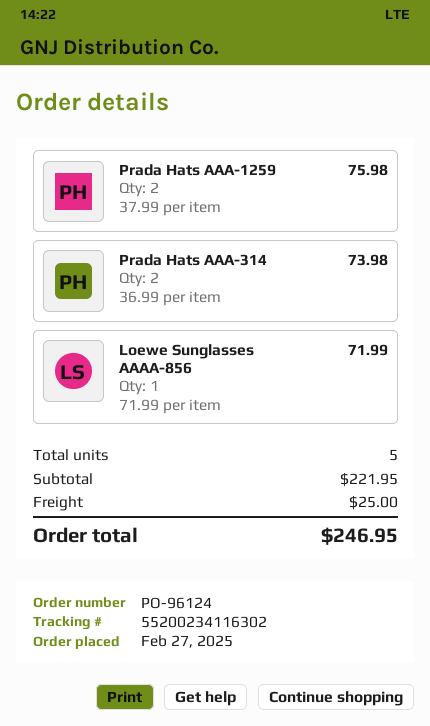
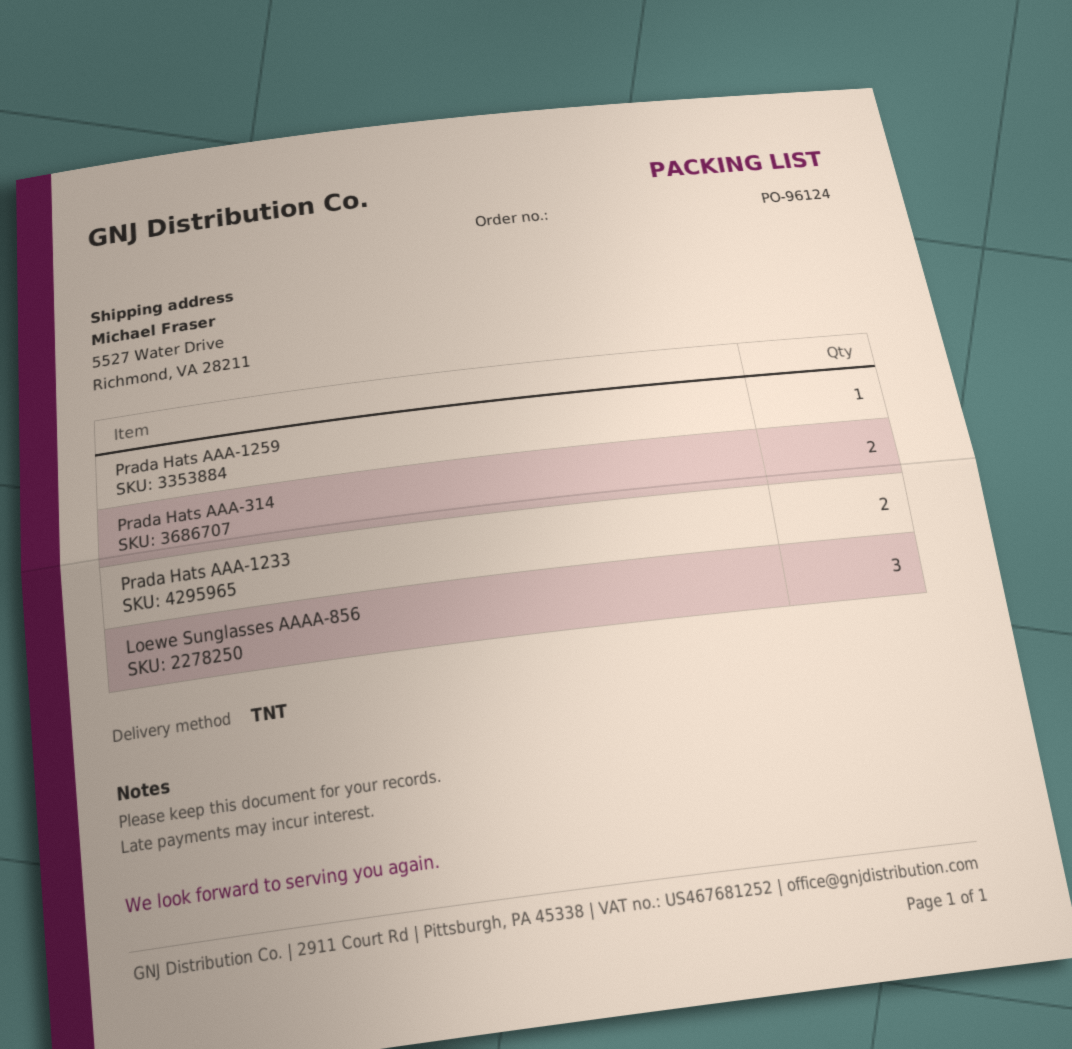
Prada Hats AAA-1259: 2 -> 1
Loewe Sunglasses AAAA-856: 1 -> 3
Prada Hats AAA-1233: none -> 2

